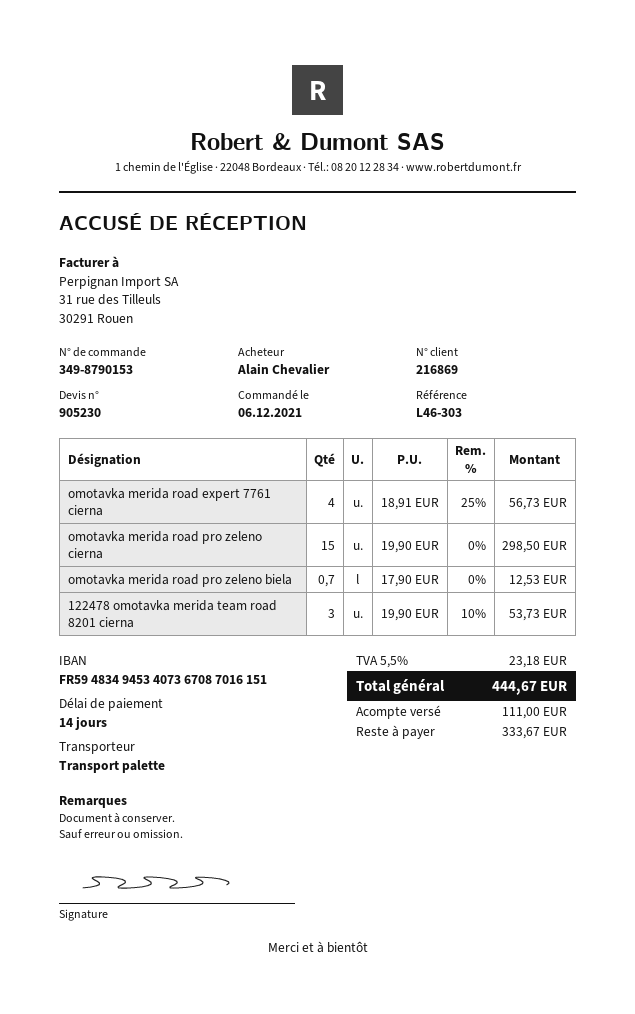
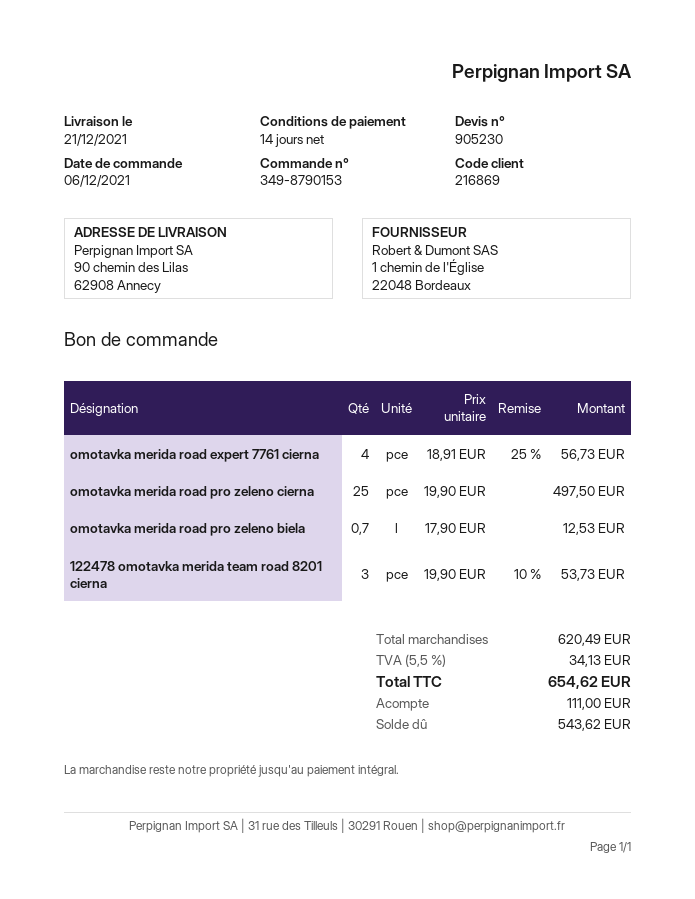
omotavka merida road pro zeleno cierna: 15 x 19.90 = 298.50 -> 25 x 19.90 = 497.50
tax: 5.5% = 23.18 -> 5.5% = 34.13
total: 444.67 -> 654.62
balance: 333.67 -> 543.62

